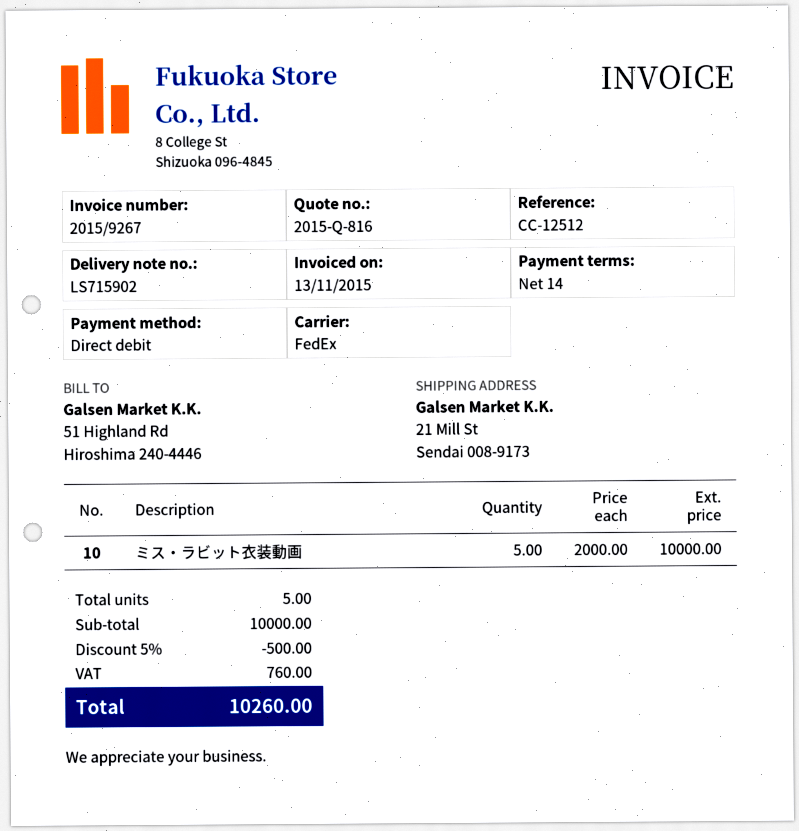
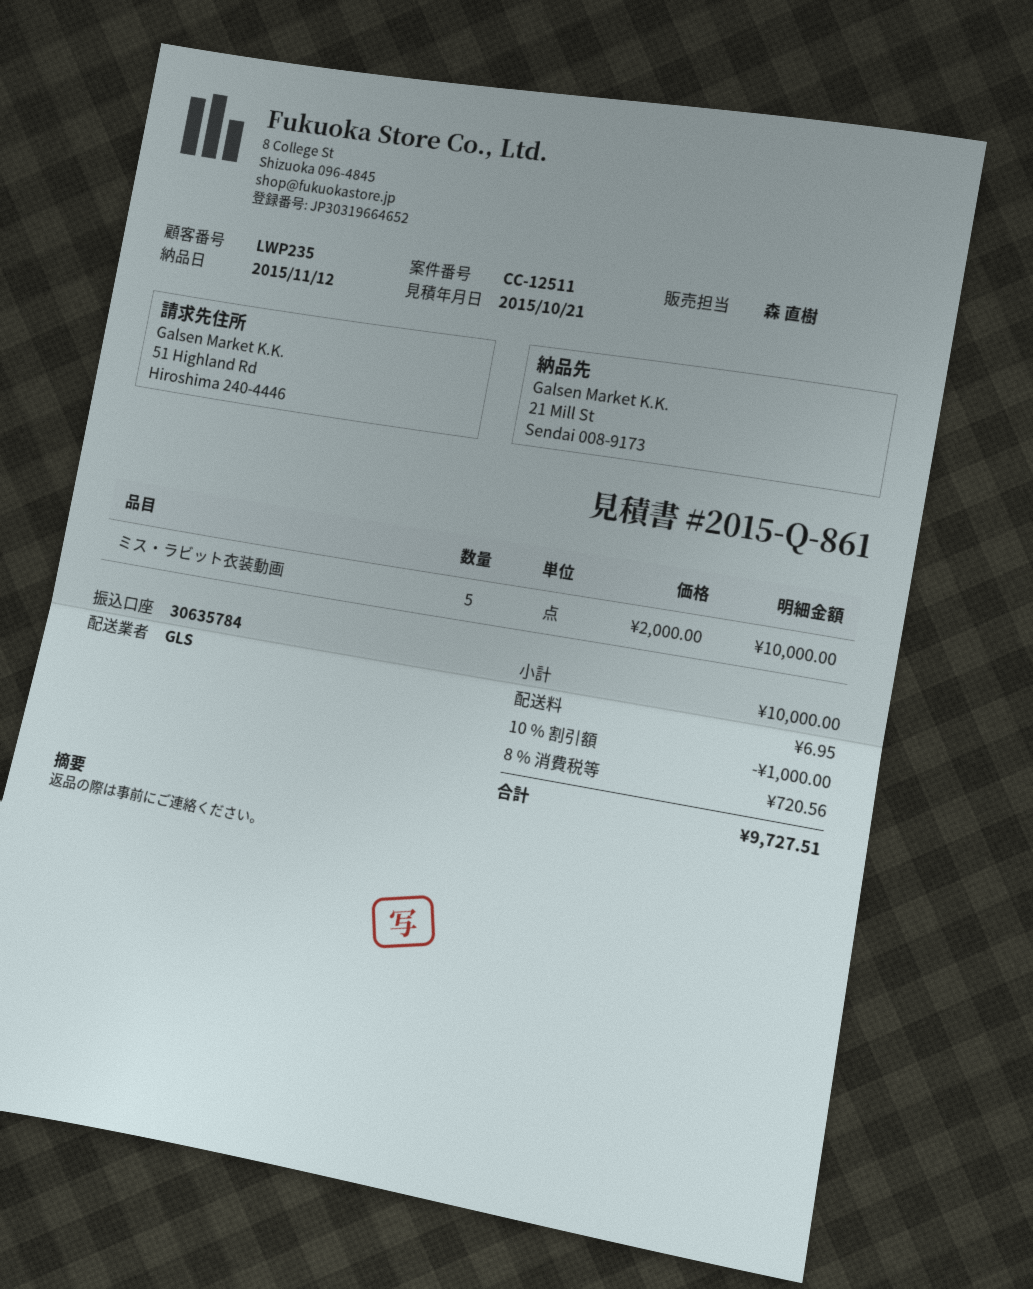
quote number: 2015-Q-816 -> 2015-Q-861
reference: CC-12512 -> CC-12511
shipping method: FedEx -> GLS
discount: 5% = 500.00 -> 10% = 1000.00
shipping: none -> 6.95
tax: 760.00 -> 720.56
total: 10260.00 -> 9727.51

